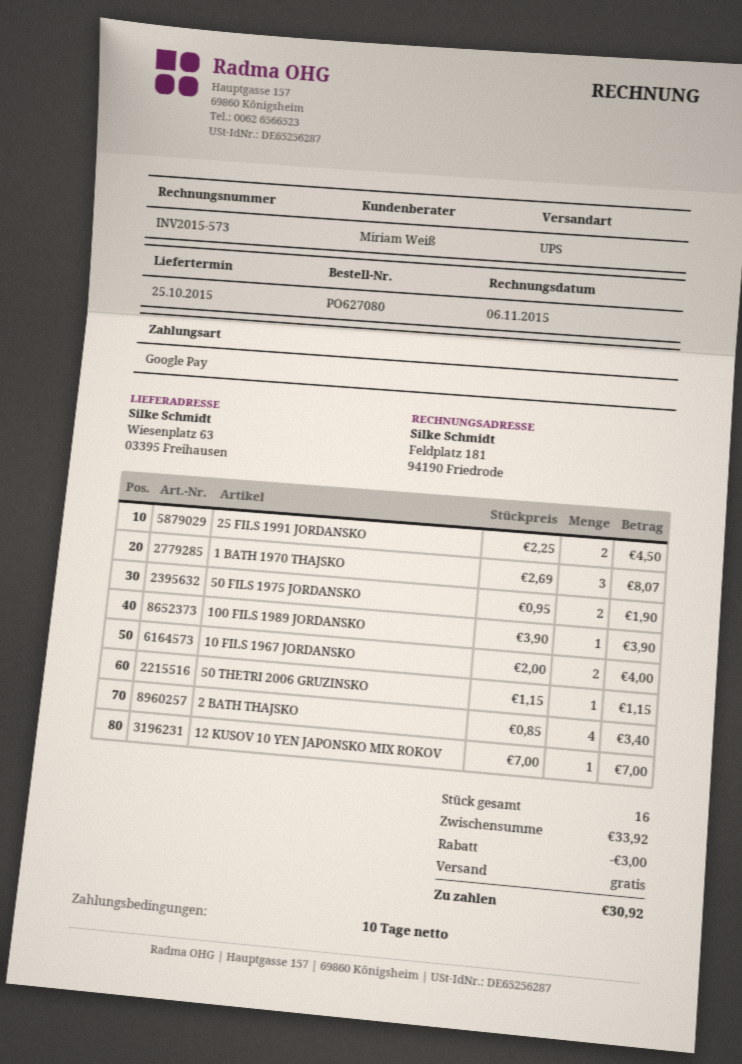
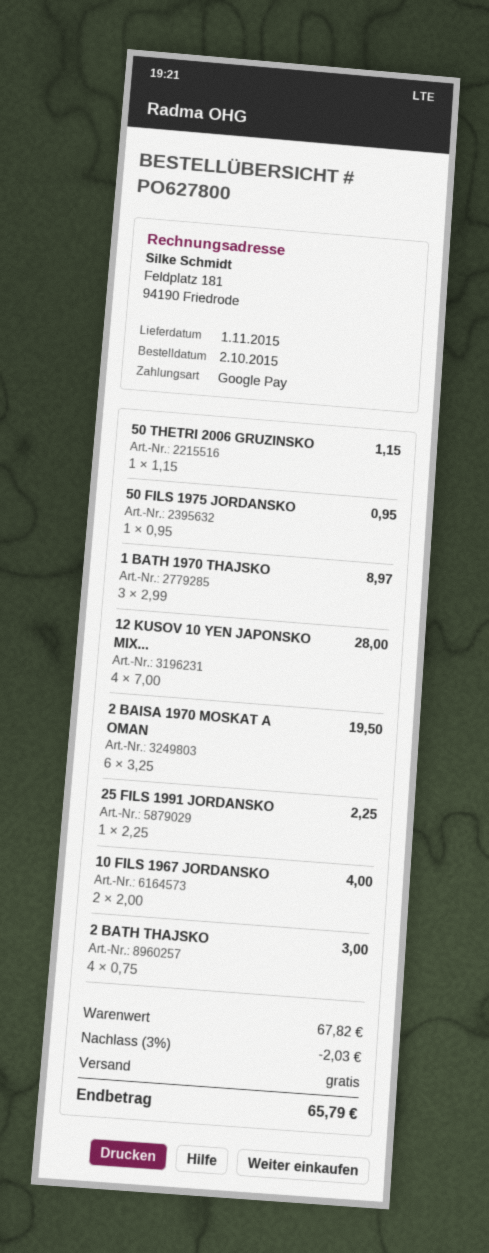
order number: PO627080 -> PO627800
delivery date: 2015-10-25 -> 2015-11-01
25 FILS 1991 JORDANSKO: 2 x 2.25 = 4.50 -> 1 x 2.25 = 2.25
1 BATH 1970 THAJSKO: 3 x 2.69 = 8.07 -> 3 x 2.99 = 8.97
50 FILS 1975 JORDANSKO: 2 x 0.95 = 1.90 -> 1 x 0.95 = 0.95
100 FILS 1989 JORDANSKO: 1 x 3.90 = 3.90 -> none
2 BATH THAJSKO: 4 x 0.85 = 3.40 -> 4 x 0.75 = 3.00
12 KUSOV 10 YEN JAPONSKO MIX ROKOV: 1 x 7.00 = 7.00 -> 4 x 7.00 = 28.00
2 BAISA 1970 MOSKAT A OMAN: none -> 6 x 3.25 = 19.50
subtotal: 33.92 -> 67.82
discount: 3.00 -> 2.03
total: 30.92 -> 65.79

